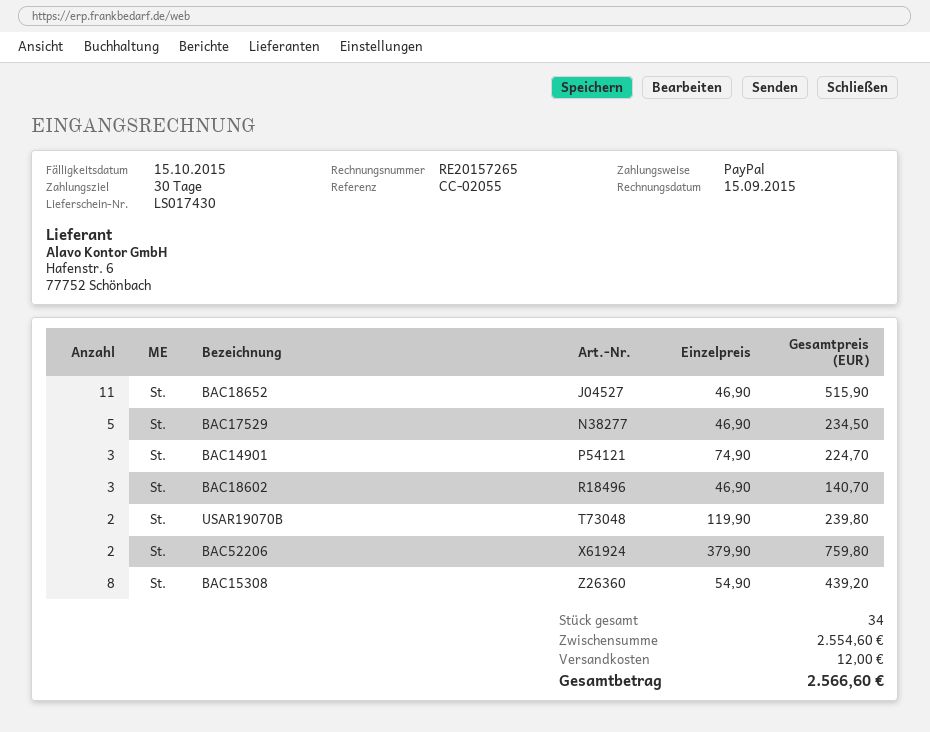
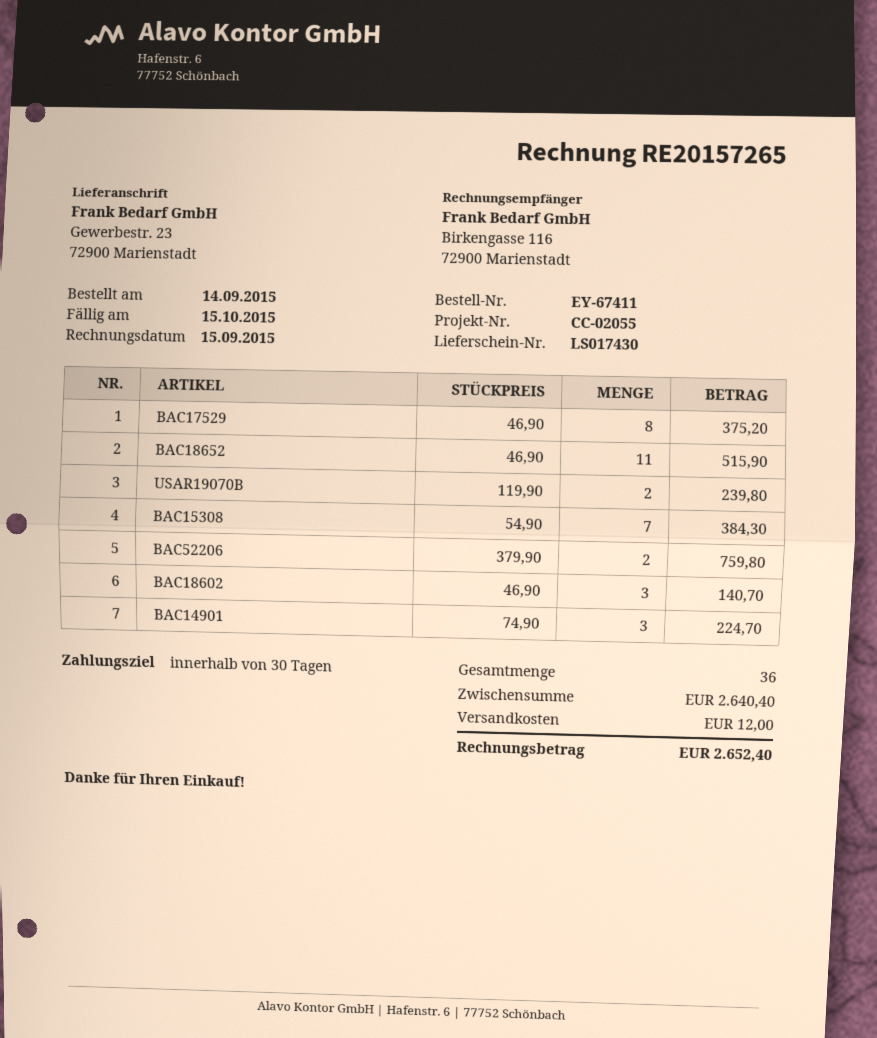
BAC17529: 5 x 46.90 = 234.50 -> 8 x 46.90 = 375.20
BAC15308: 8 x 54.90 = 439.20 -> 7 x 54.90 = 384.30
total quantity: 34 -> 36
subtotal: 2554.60 -> 2640.40
total: 2566.60 -> 2652.40

